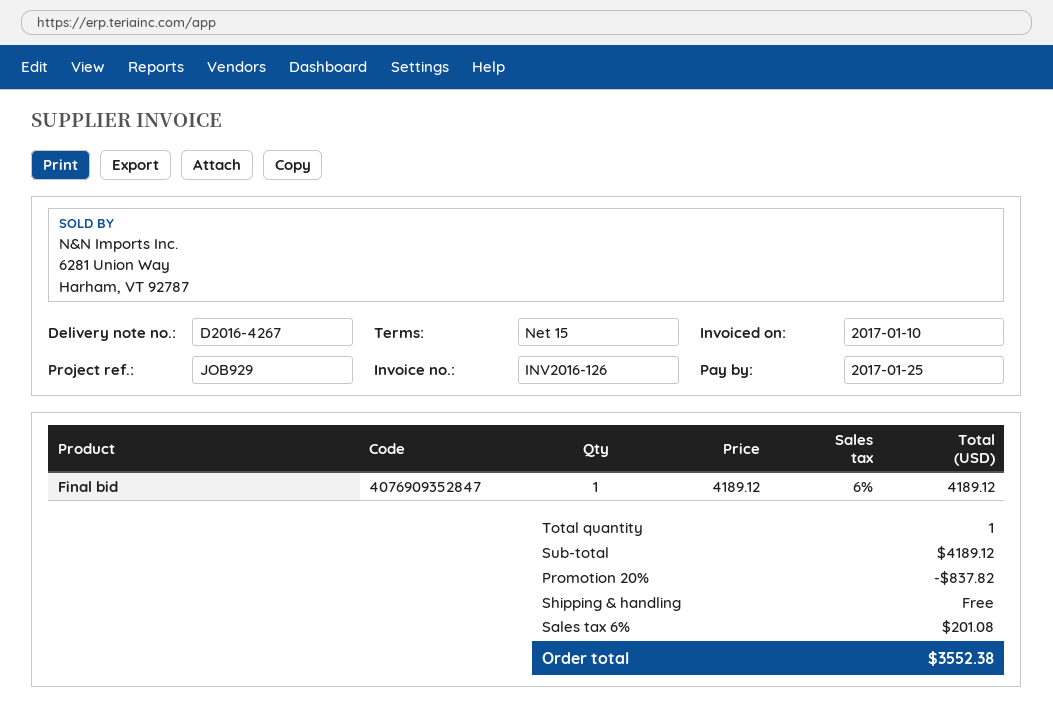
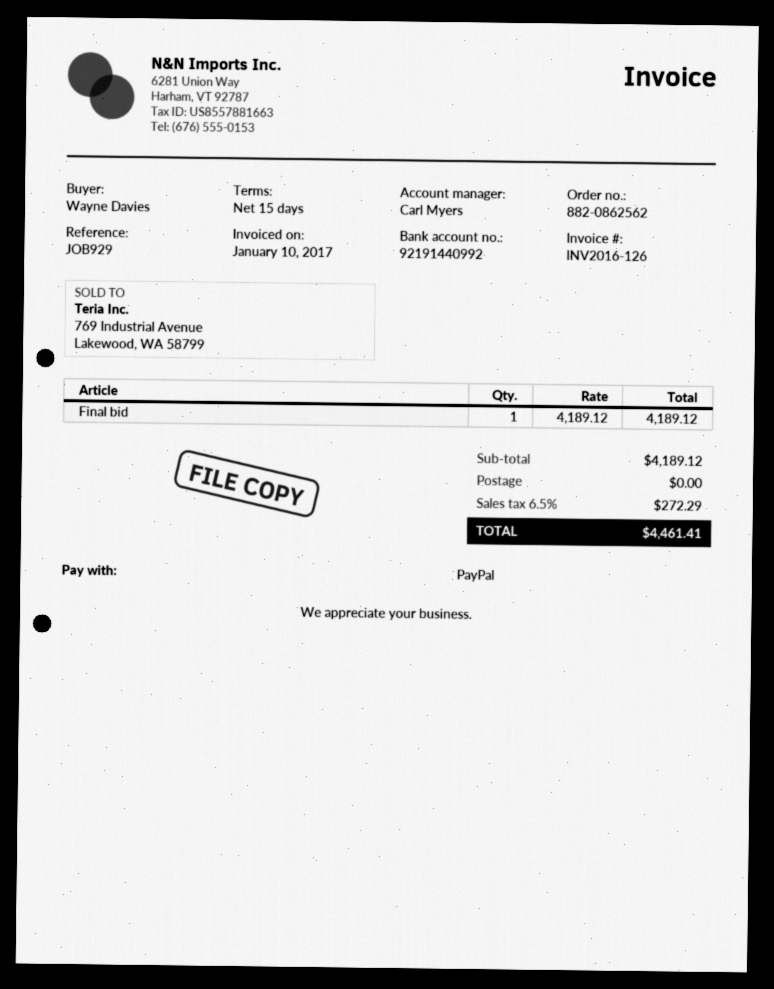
discount: 20% = 837.82 -> none
tax: 6% = 201.08 -> 6.5% = 272.29
total: 3552.38 -> 4461.41

